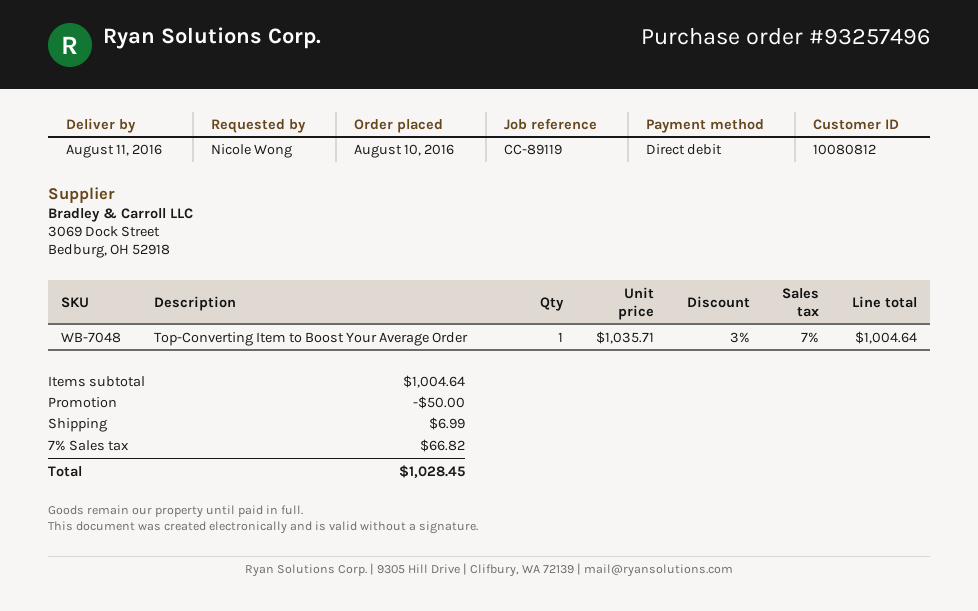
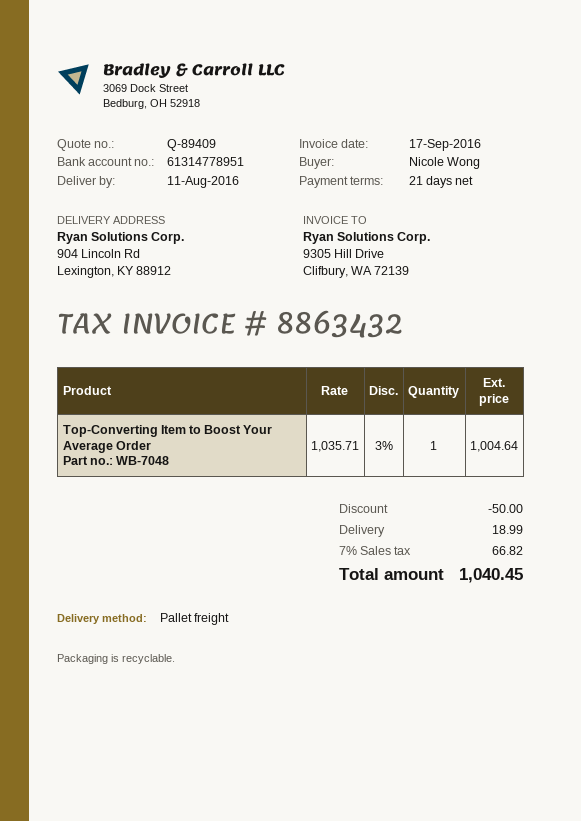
shipping: 6.99 -> 18.99
total: 1028.45 -> 1040.45

